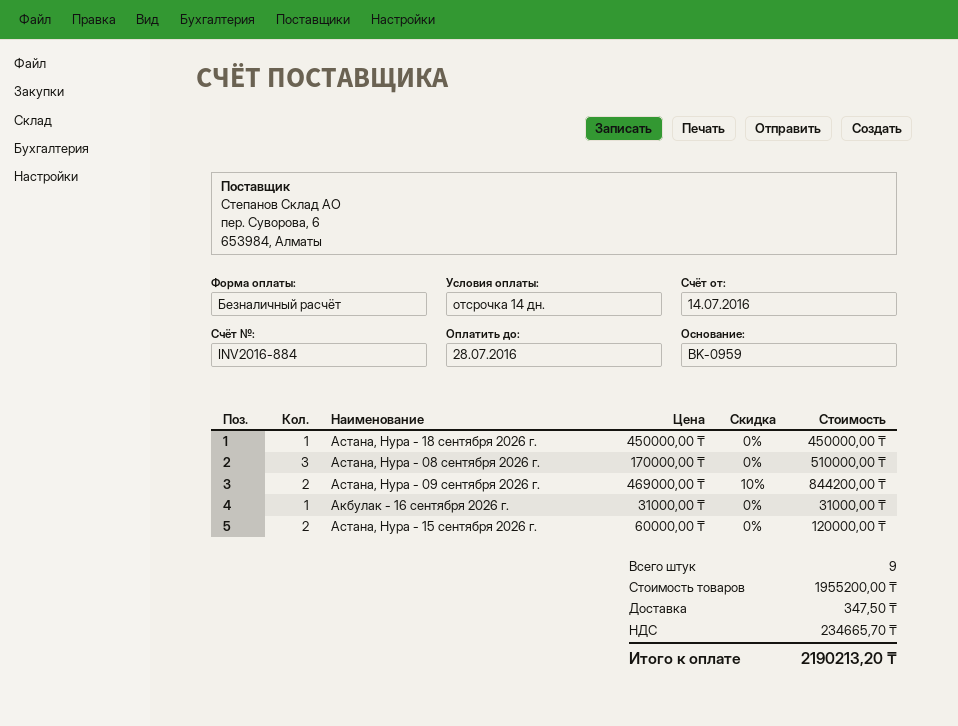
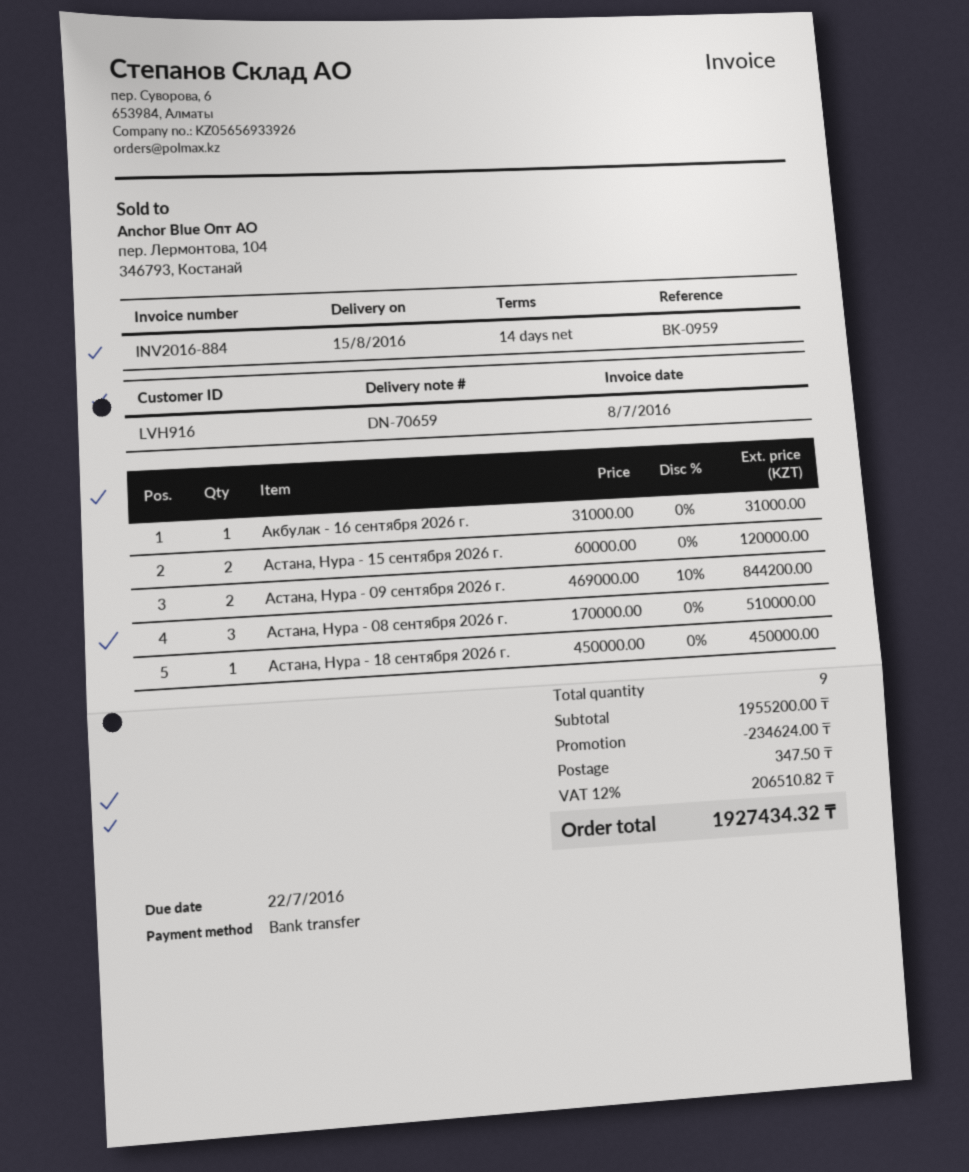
invoice date: 2016-07-14 -> 2016-07-08
due date: 2016-07-28 -> 2016-07-22
discount: none -> 234624.00
tax: 234665.70 -> 206510.82
total: 2190213.20 -> 1927434.32

